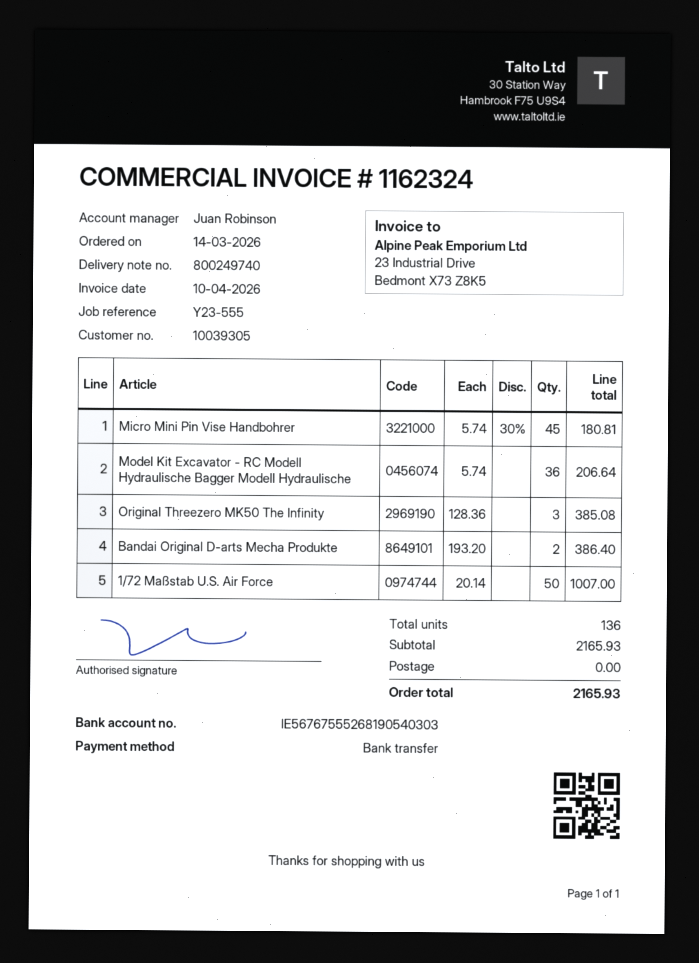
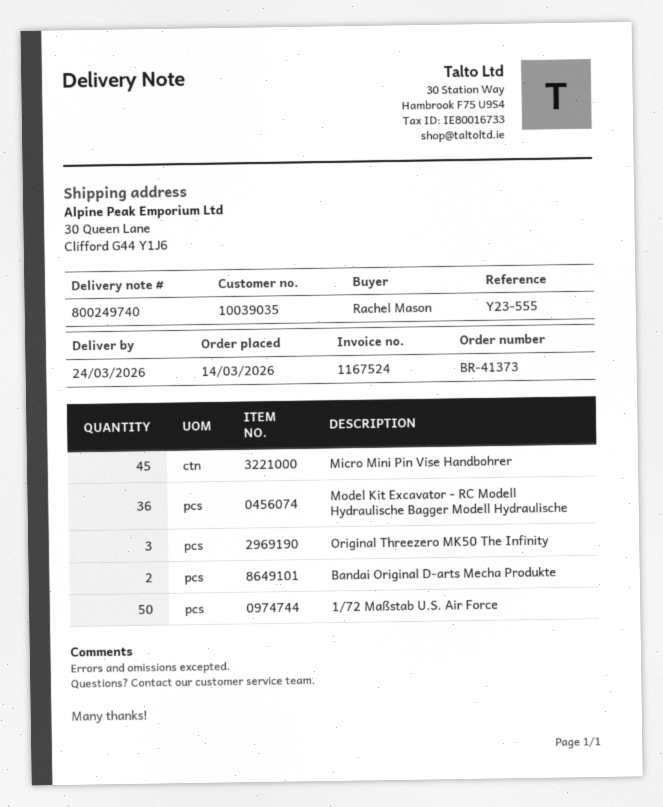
invoice number: 1162324 -> 1167524
customer number: 10039305 -> 10039035

